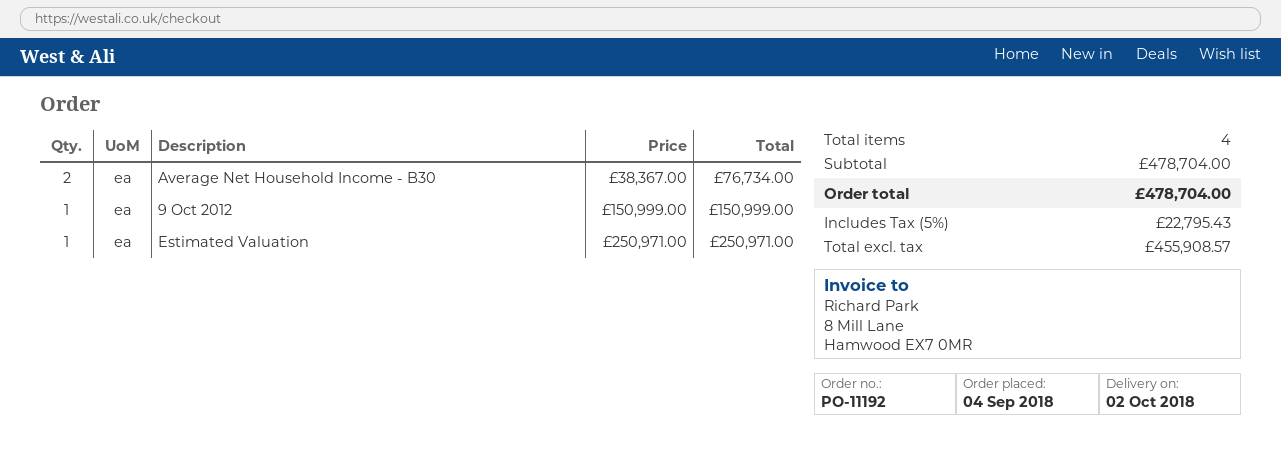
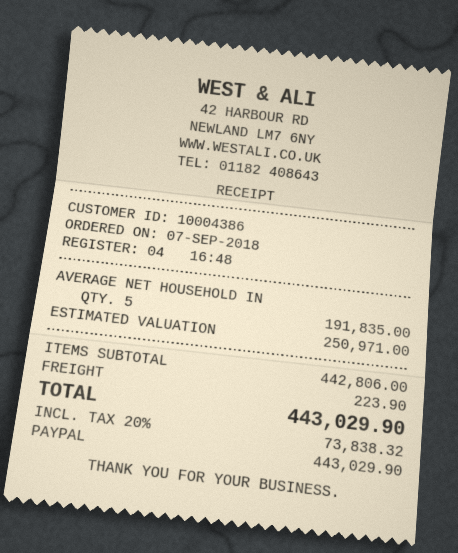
order date: 2018-09-04 -> 2018-09-07
Average Net Household Income - B30: 2 for 76734.00 -> 5 for 191835.00
9 Oct 2012: 1 for 150999.00 -> none
subtotal: 478704.00 -> 442806.00
shipping: none -> 223.90
tax: 5% = 22795.43 -> 20% = 73838.32
total: 478704.00 -> 443029.90

